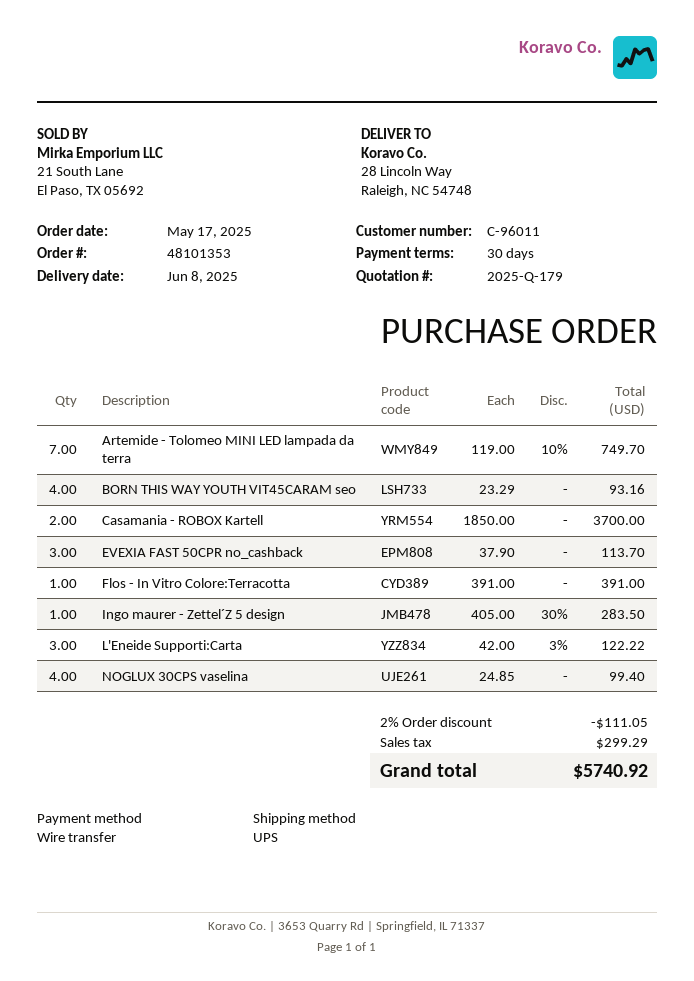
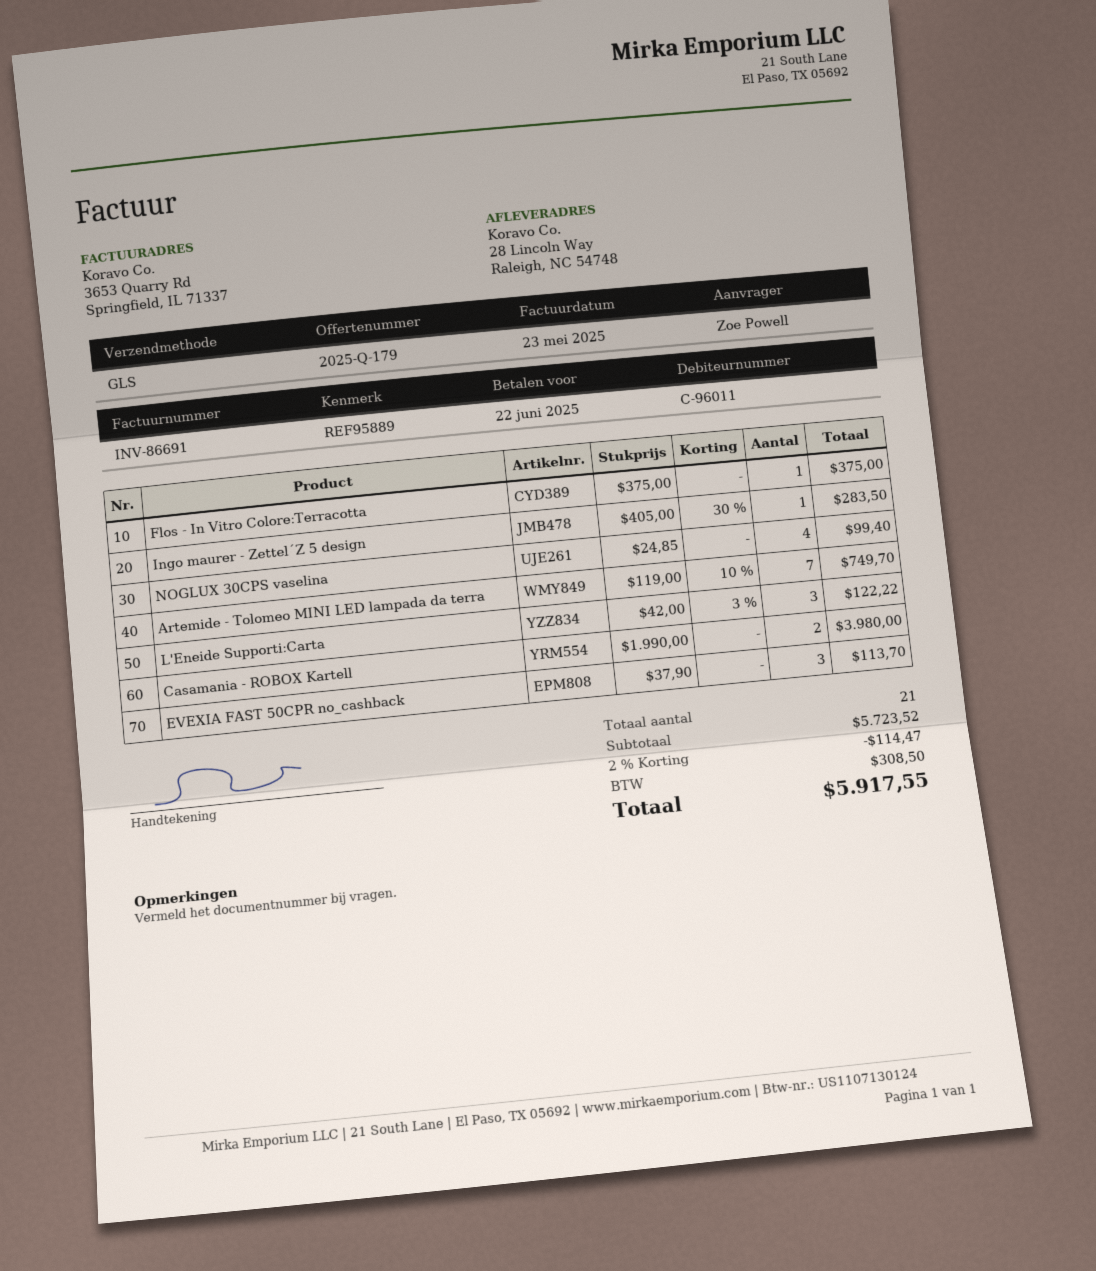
shipping method: UPS -> GLS
BORN THIS WAY YOUTH VIT45CARAM seo: 4 x 23.29 = 93.16 -> none
Casamania - ROBOX Kartell: 2 x 1850.00 = 3700.00 -> 2 x 1990.00 = 3980.00
Flos - In Vitro Colore:Terracotta: 1 x 391.00 = 391.00 -> 1 x 375.00 = 375.00
discount: 2% = 111.05 -> 2% = 114.47
tax: 299.29 -> 308.50
total: 5740.92 -> 5917.55

